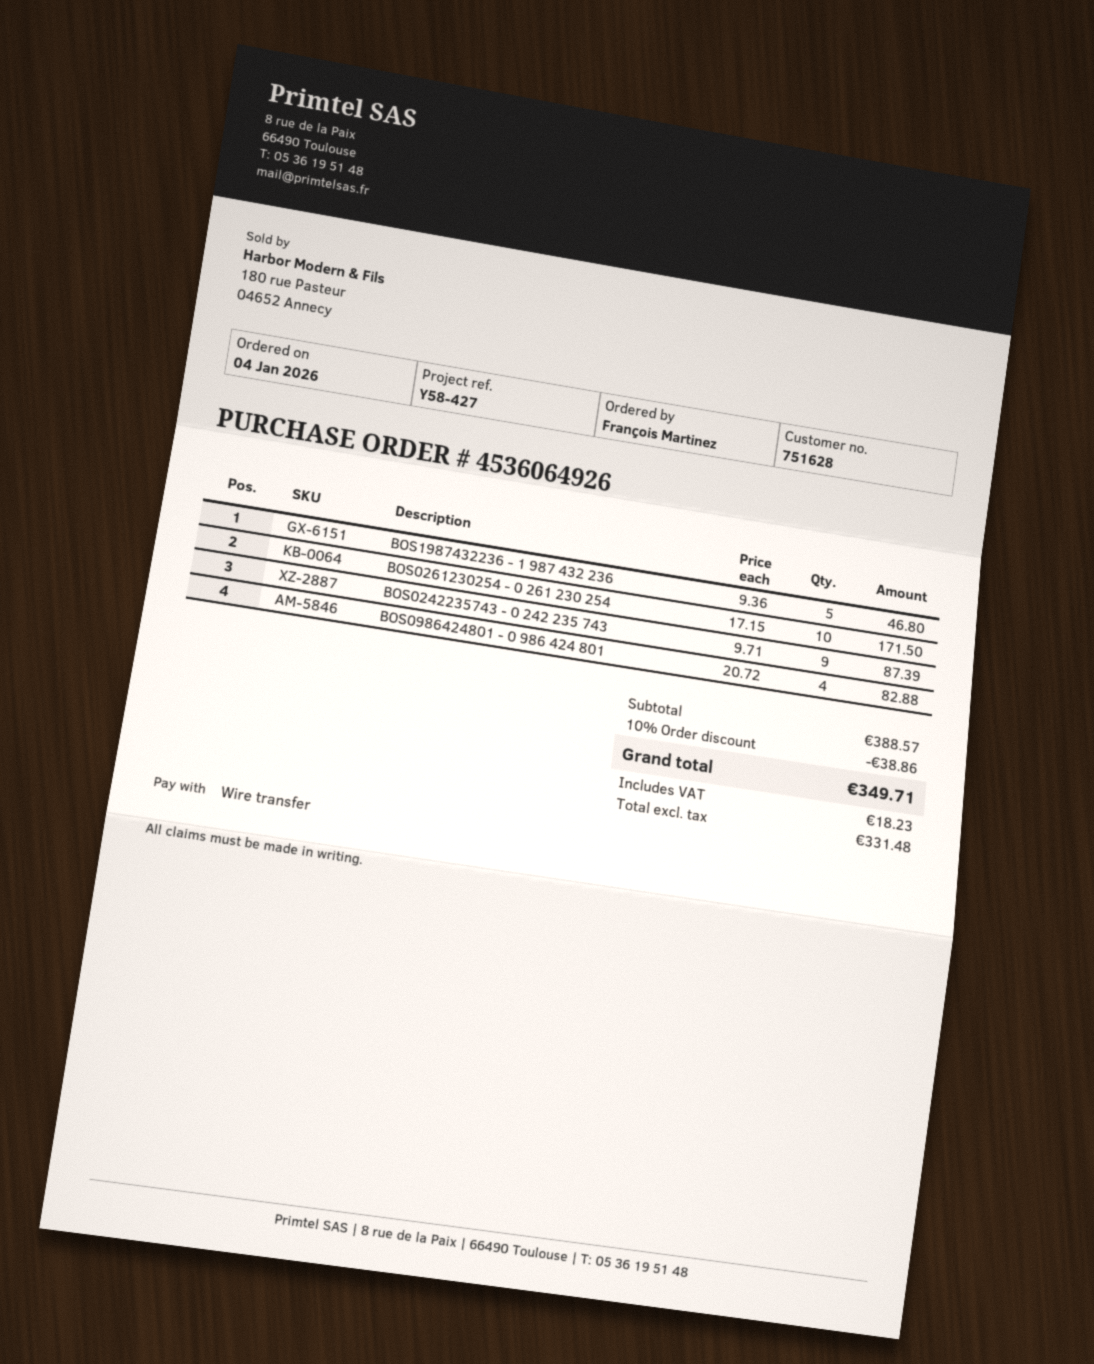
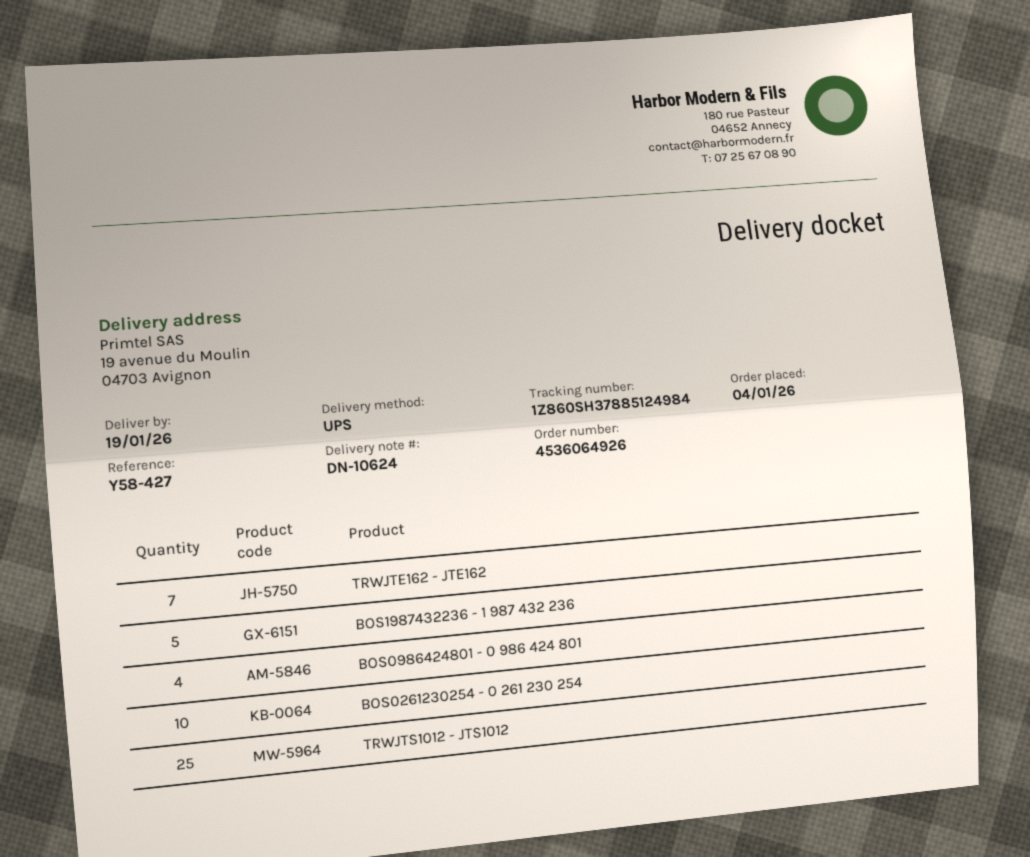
BOS0242235743 - 0 242 235 743: 9 -> none
TRWJTE162 - JTE162: none -> 7
TRWJTS1012 - JTS1012: none -> 25

